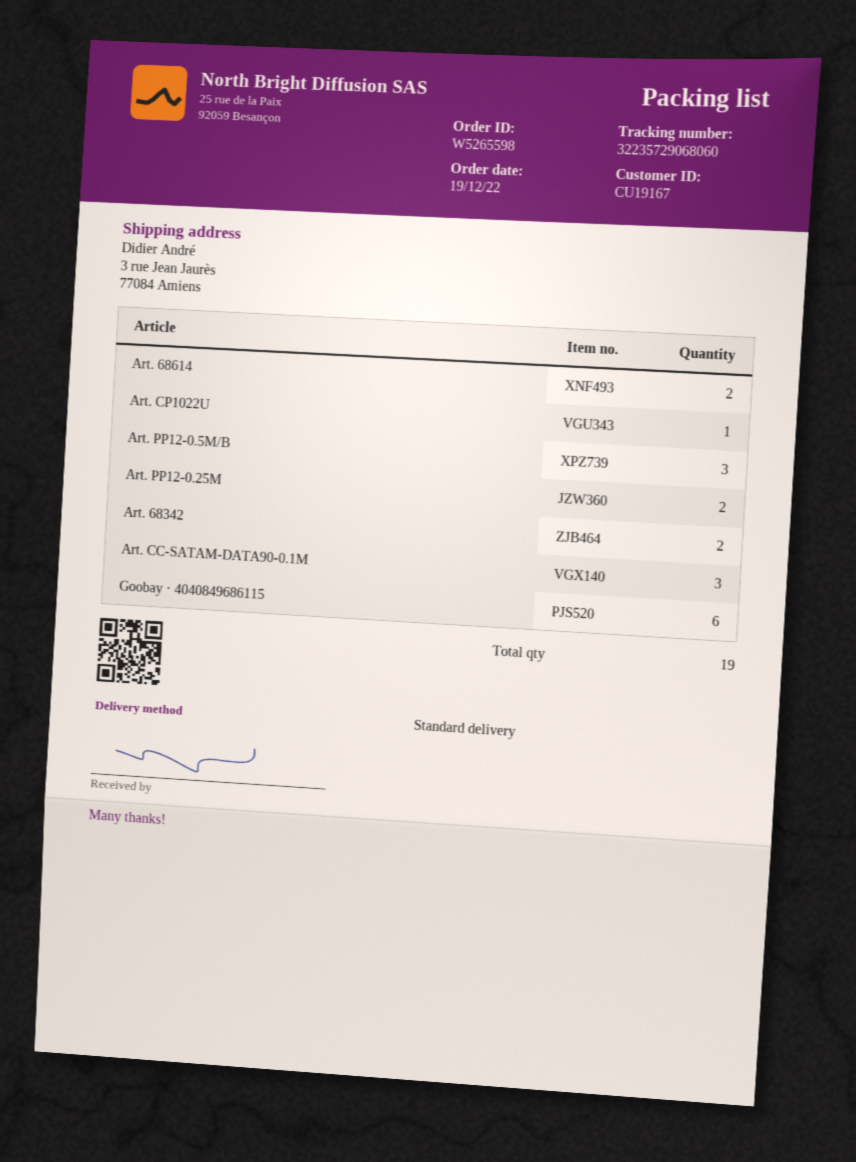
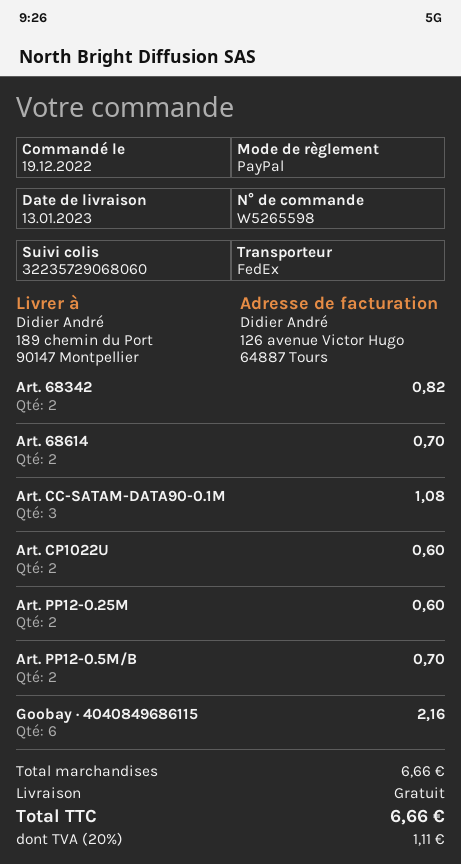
shipping method: standard -> FedEx
ship to: 3 rue Jean Jaurès, 77084 Amiens -> 189 chemin du Port, 90147 Montpellier
Art. CP1022U: 1 -> 2
Art. PP12-0.5M/B: 3 -> 2

